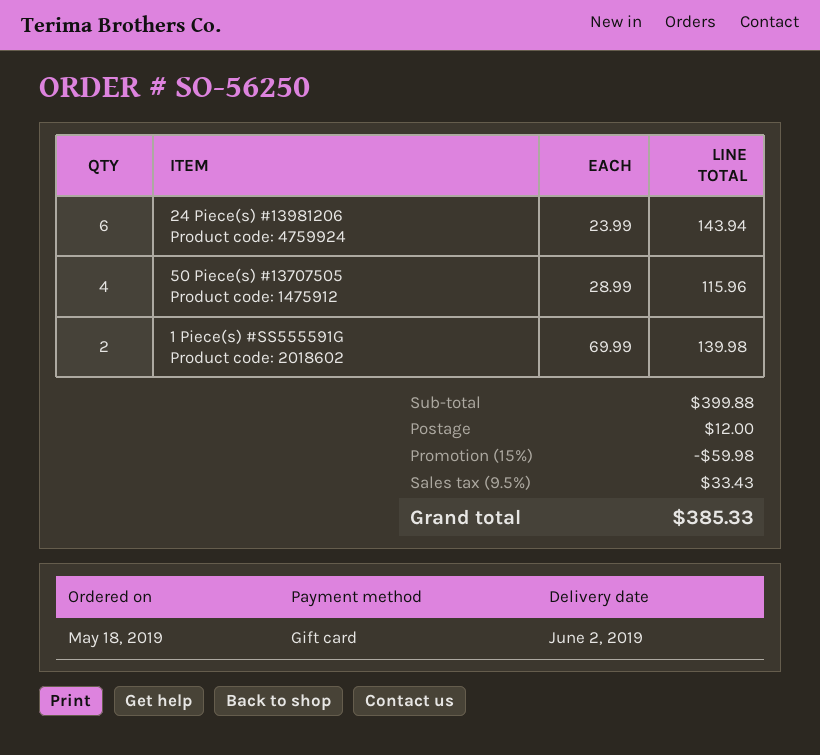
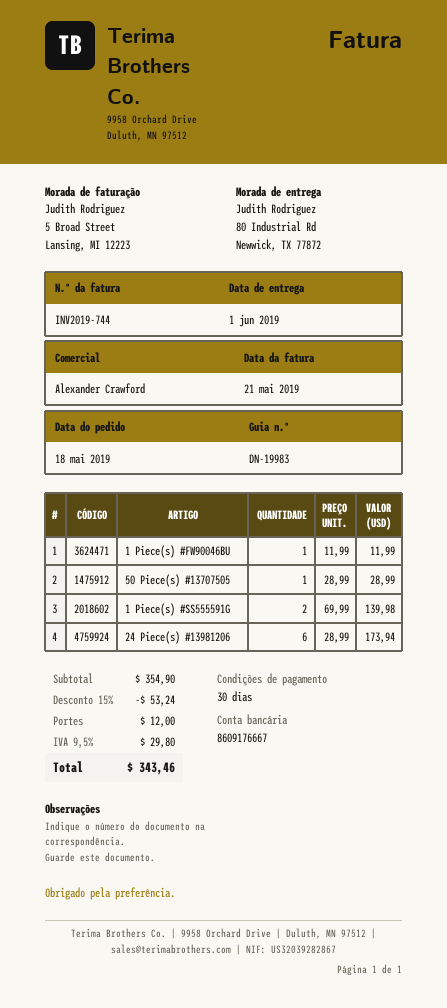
delivery date: 2019-06-02 -> 2019-06-01
24 Piece(s) #13981206: 6 x 23.99 = 143.94 -> 6 x 28.99 = 173.94
50 Piece(s) #13707505: 4 x 28.99 = 115.96 -> 1 x 28.99 = 28.99
1 Piece(s) #FW90046BU: none -> 1 x 11.99 = 11.99
subtotal: 399.88 -> 354.90
discount: 15% = 59.98 -> 15% = 53.24
tax: 9.5% = 33.43 -> 9.5% = 29.80
total: 385.33 -> 343.46

